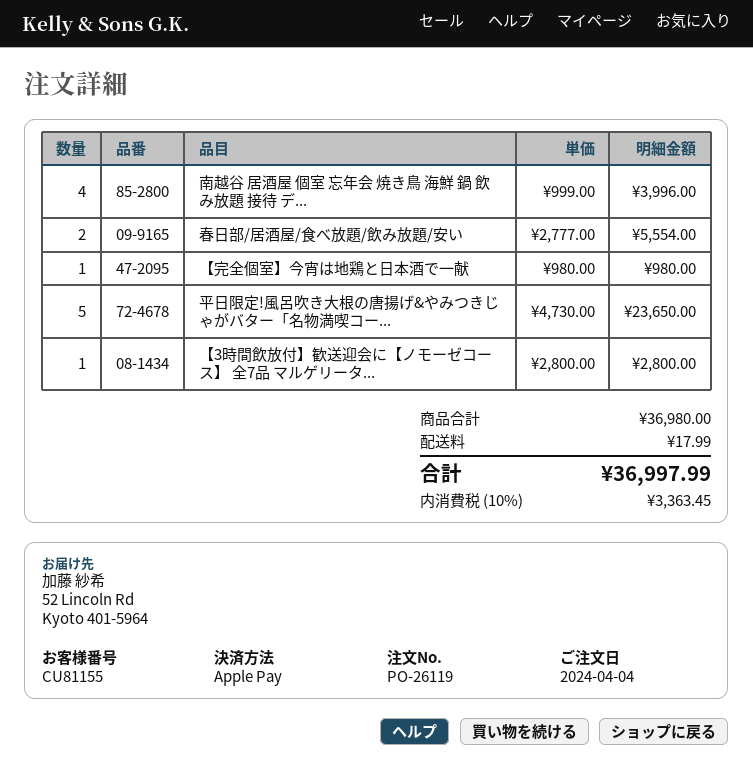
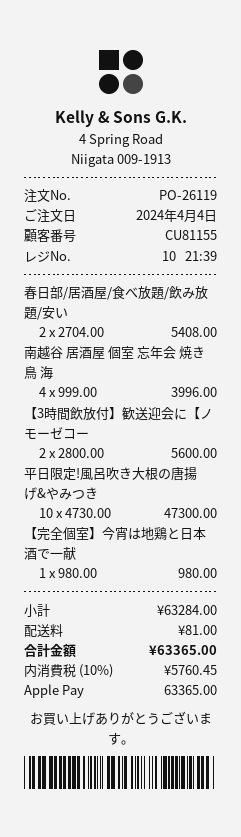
春日部/居酒屋/食べ放題/飲み放題/安い: 2 x 2777.00 = 5554.00 -> 2 x 2704.00 = 5408.00
平日限定!風呂吹き大根の唐揚げ&やみつきじゃがバター「名物満喫コー...: 5 x 4730.00 = 23650.00 -> 10 x 4730.00 = 47300.00
【3時間飲放付】歓送迎会に【ノモーゼコース】 全7品 マルゲリータ...: 1 x 2800.00 = 2800.00 -> 2 x 2800.00 = 5600.00
subtotal: 36980.00 -> 63284.00
shipping: 17.99 -> 81.00
tax: 10% = 3363.45 -> 10% = 5760.45
total: 36997.99 -> 63365.00

